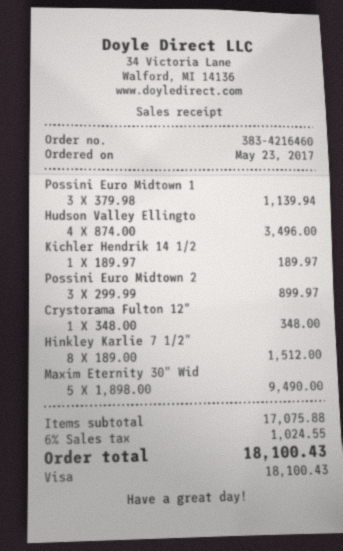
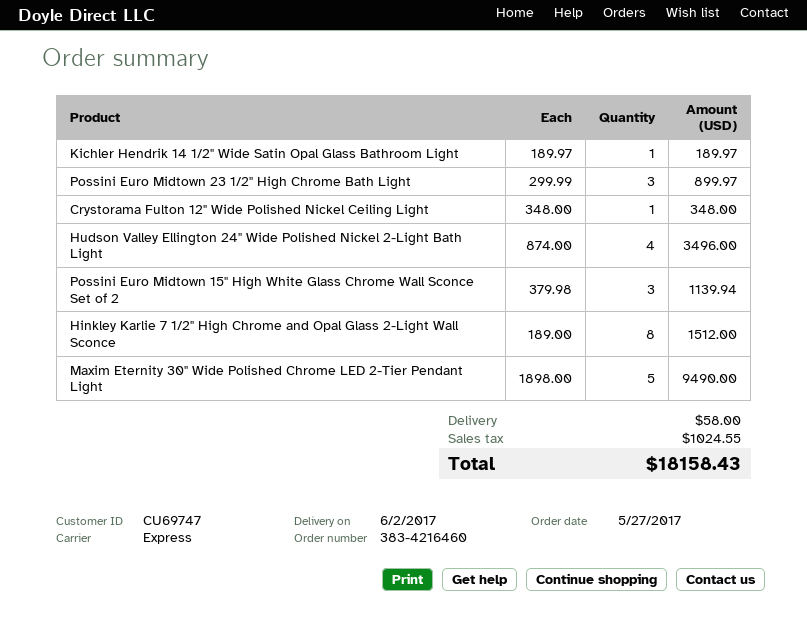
order date: 2017-05-23 -> 2017-05-27
shipping: none -> 58.00
total: 18100.43 -> 18158.43

